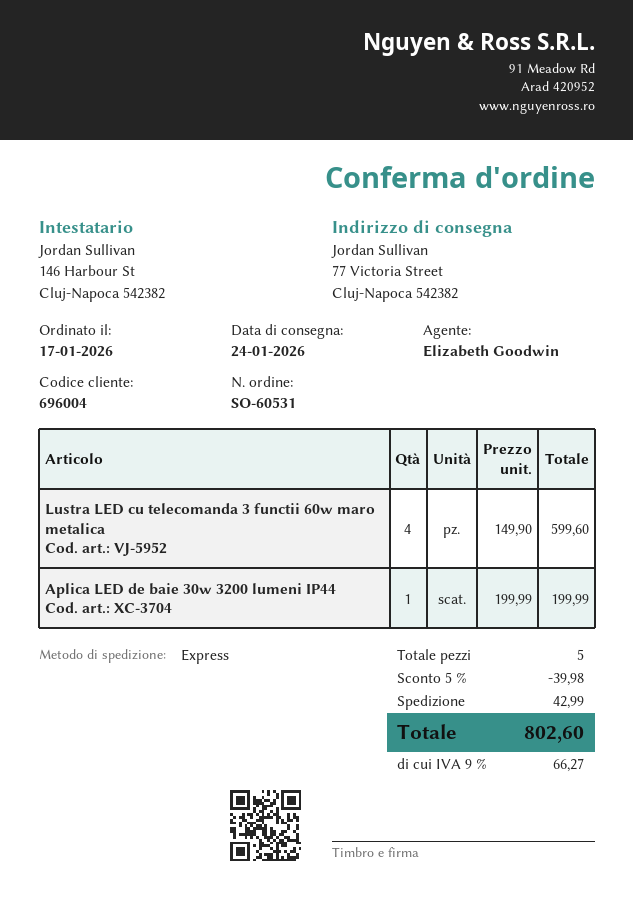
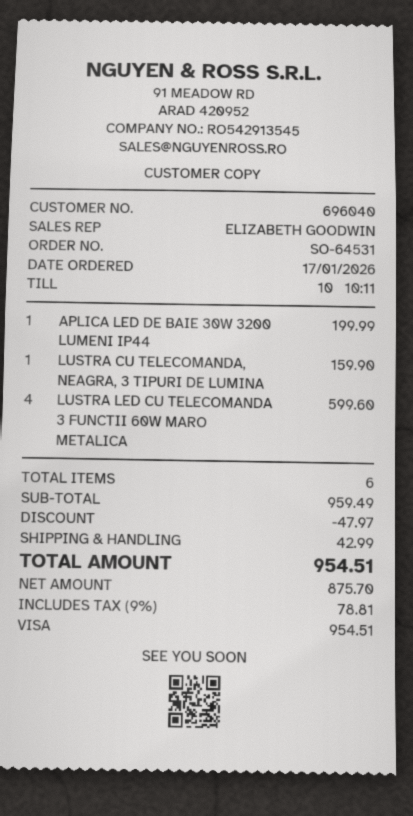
order number: SO-60531 -> SO-64531
customer number: 696004 -> 696040
LUSTRA CU TELECOMANDA, NEAGRA, 3 TIPURI DE LUMINA: none -> 1 for 159.90
total quantity: 5 -> 6
discount: 39.98 -> 47.97
tax: 9% = 66.27 -> 9% = 78.81
total: 802.60 -> 954.51

